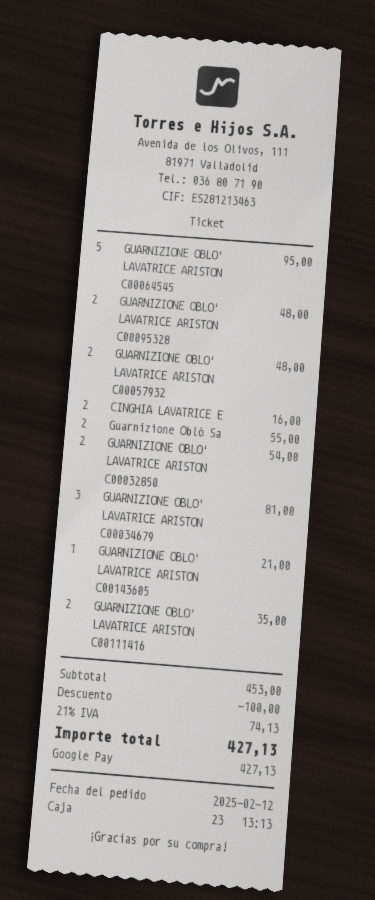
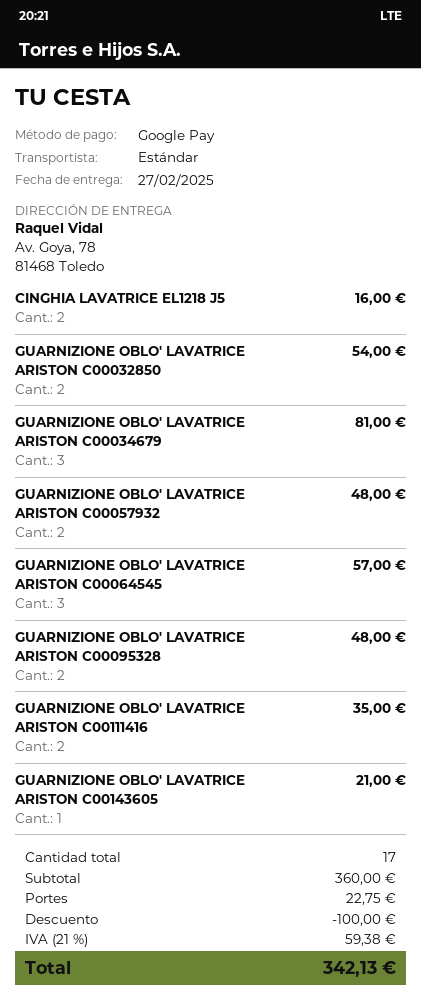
GUARNIZIONE OBLO' LAVATRICE ARISTON C00064545: 5 for 95.00 -> 3 for 57.00
Guarnizione Oblò Sa: 2 for 55.00 -> none
subtotal: 453.00 -> 360.00
shipping: none -> 22.75
tax: 21% = 74.13 -> 21% = 59.38
total: 427.13 -> 342.13

